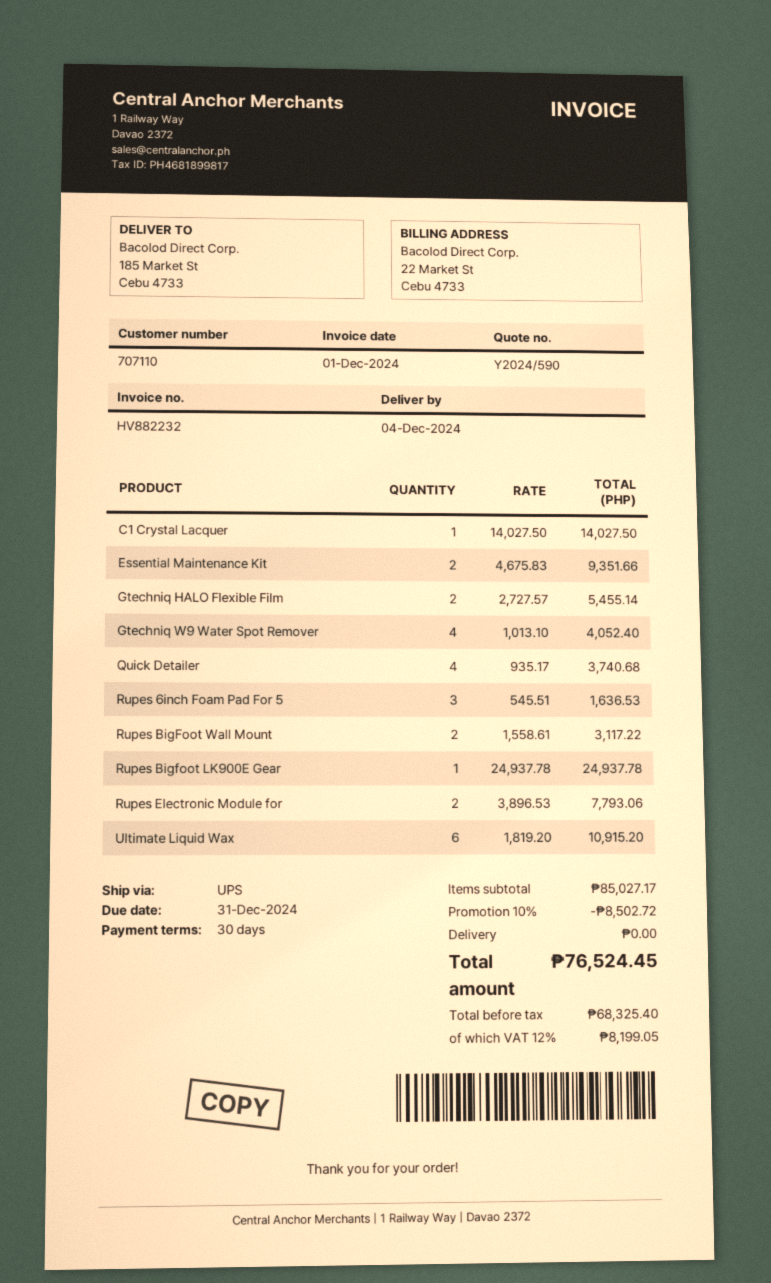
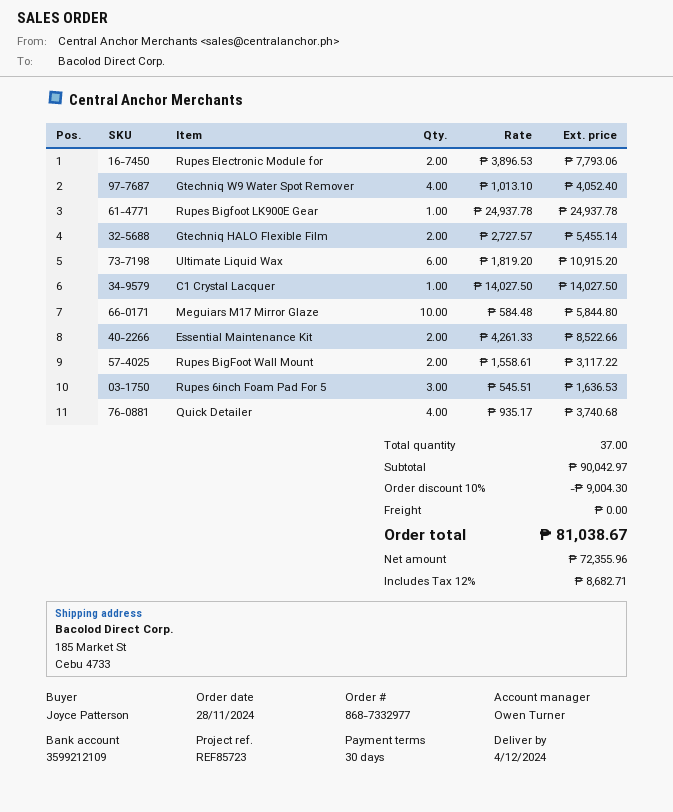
Essential Maintenance Kit: 2 x 4675.83 = 9351.66 -> 2 x 4261.33 = 8522.66
Meguiars M17 Mirror Glaze: none -> 10 x 584.48 = 5844.80
subtotal: 85027.17 -> 90042.97
discount: 10% = 8502.72 -> 10% = 9004.30
net: 68325.40 -> 72355.96
tax: 12% = 8199.05 -> 12% = 8682.71
total: 76524.45 -> 81038.67

